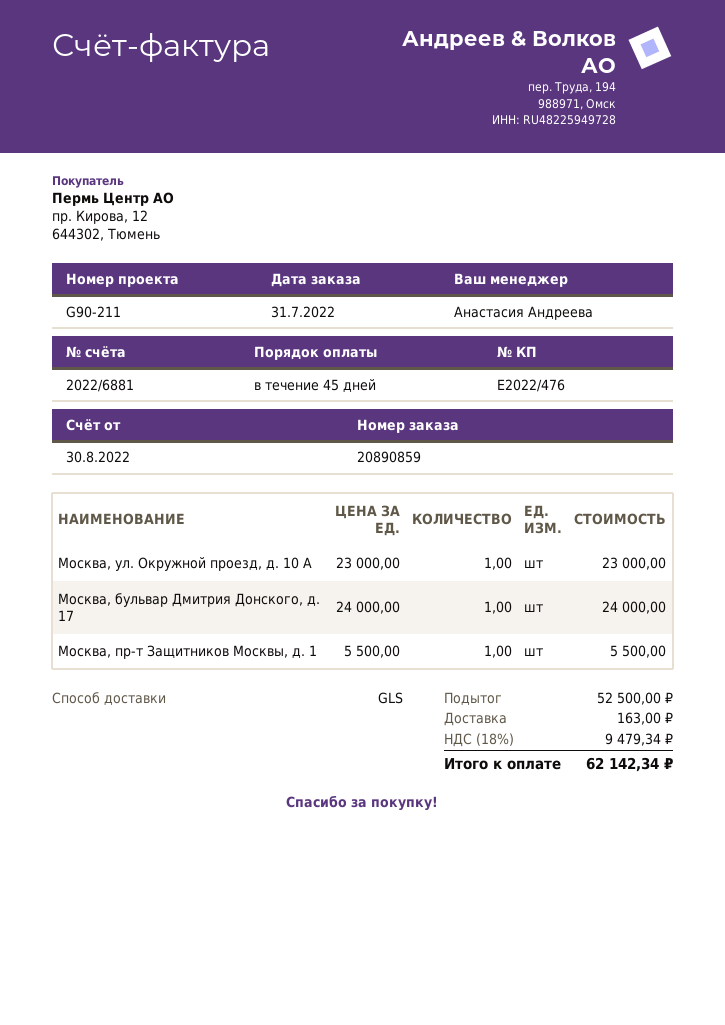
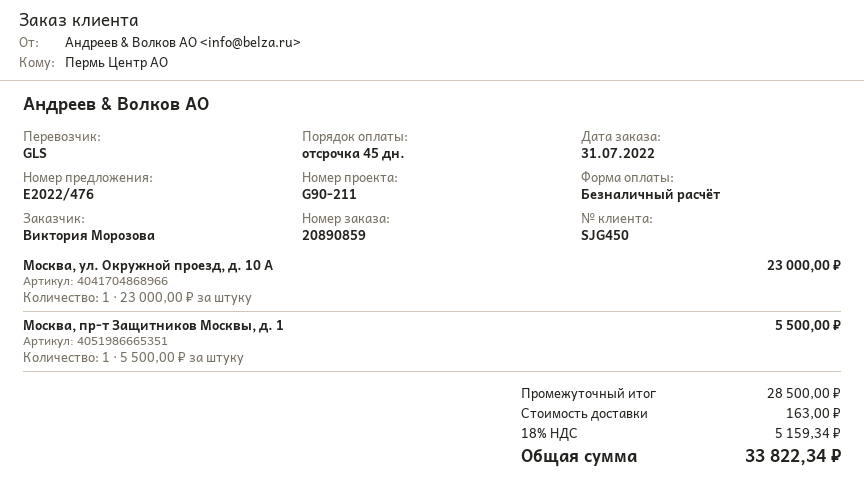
Москва, бульвар Дмитрия Донского, д. 17: 1 x 24000.00 = 24000.00 -> none
subtotal: 52500.00 -> 28500.00
tax: 18% = 9479.34 -> 18% = 5159.34
total: 62142.34 -> 33822.34

